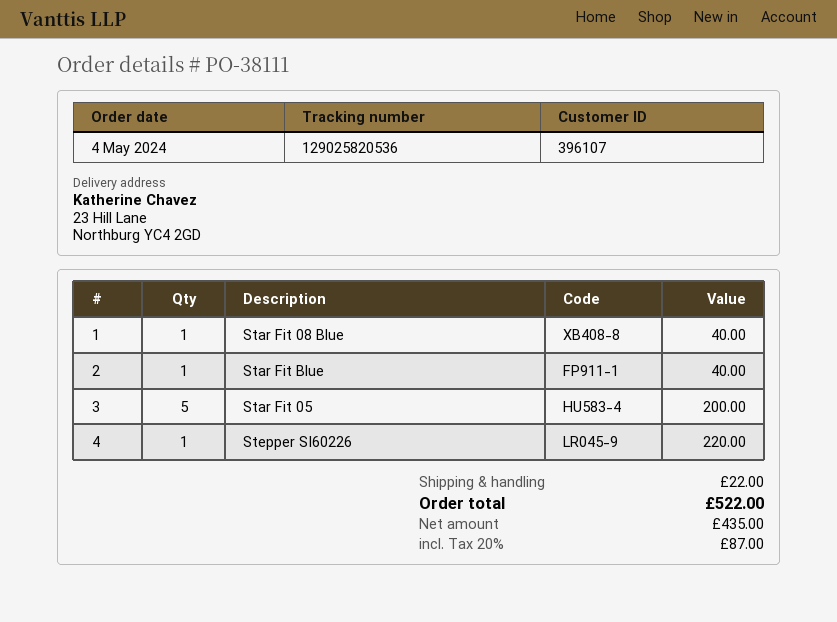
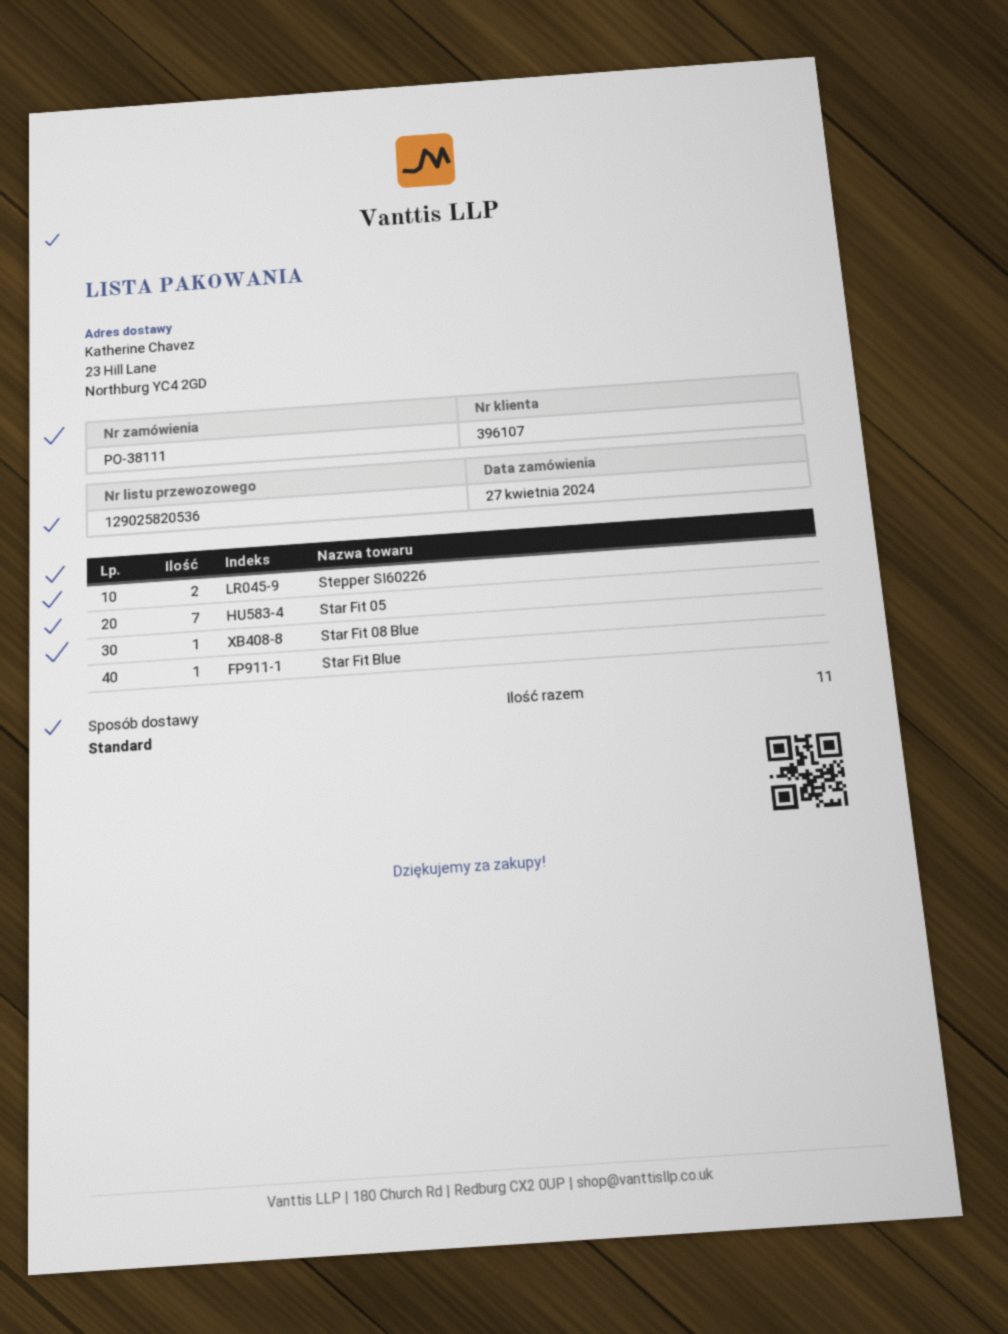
order date: 2024-05-04 -> 2024-04-27
Star Fit 05: 5 -> 7
Stepper SI60226: 1 -> 2

